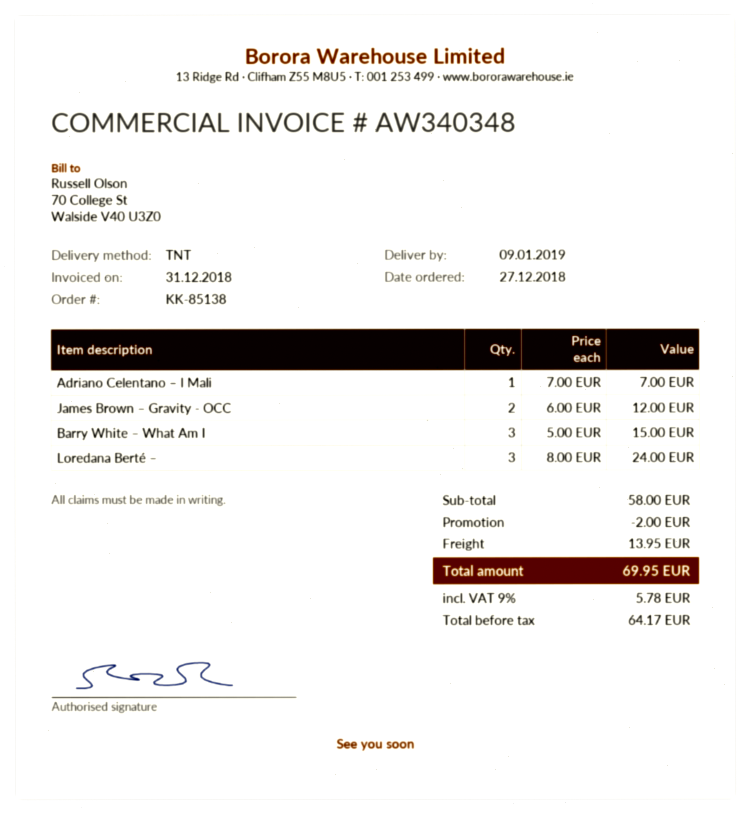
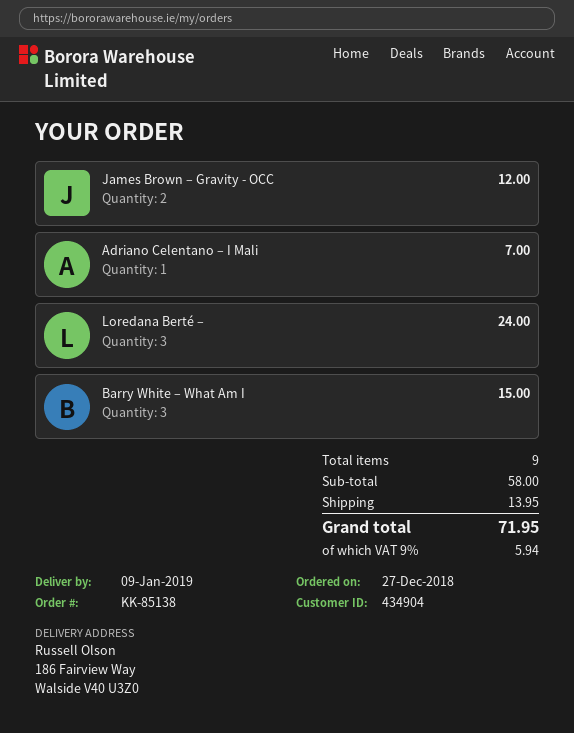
discount: 2.00 -> none
tax: 9% = 5.78 -> 9% = 5.94
total: 69.95 -> 71.95

